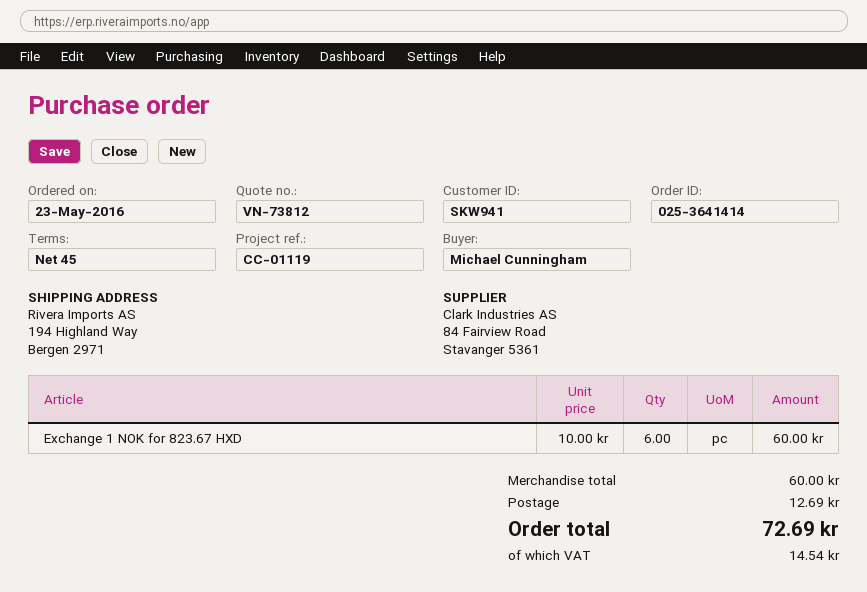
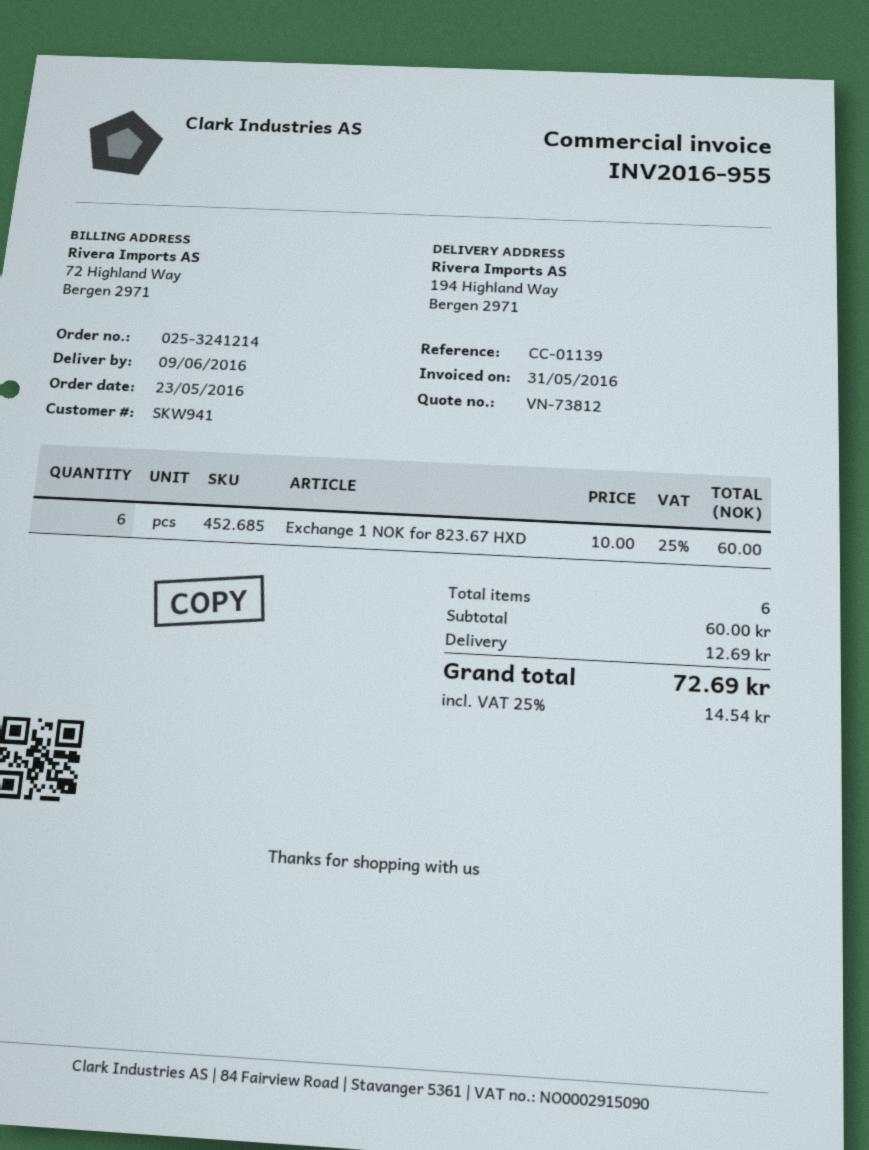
order number: 025-3641414 -> 025-3241214
reference: CC-01119 -> CC-01139

